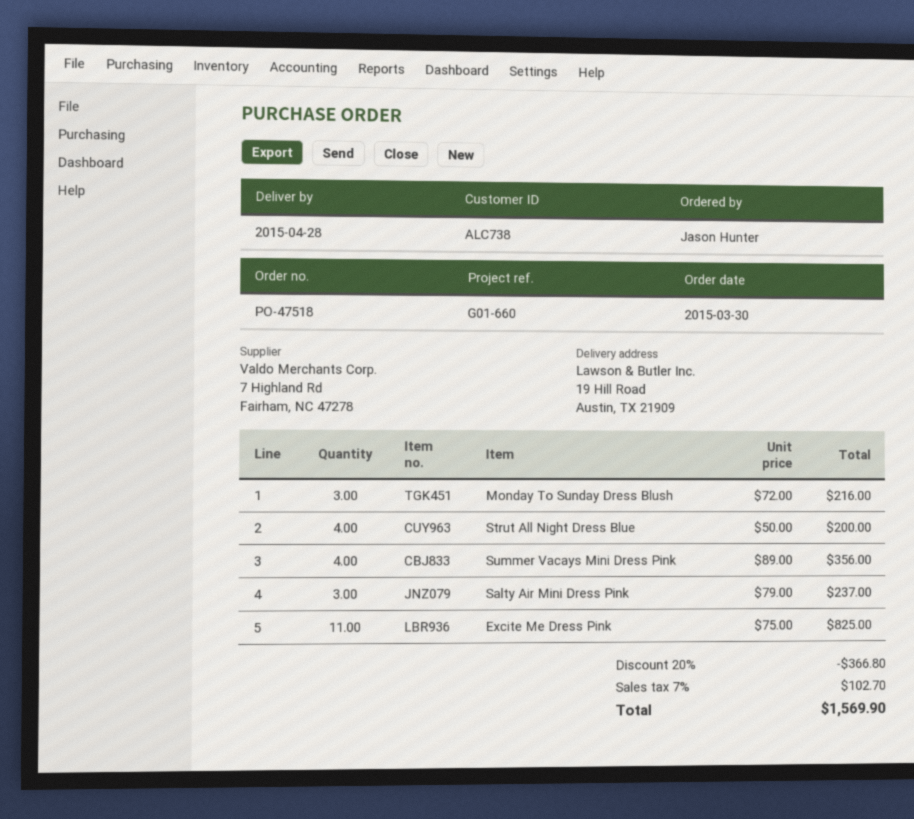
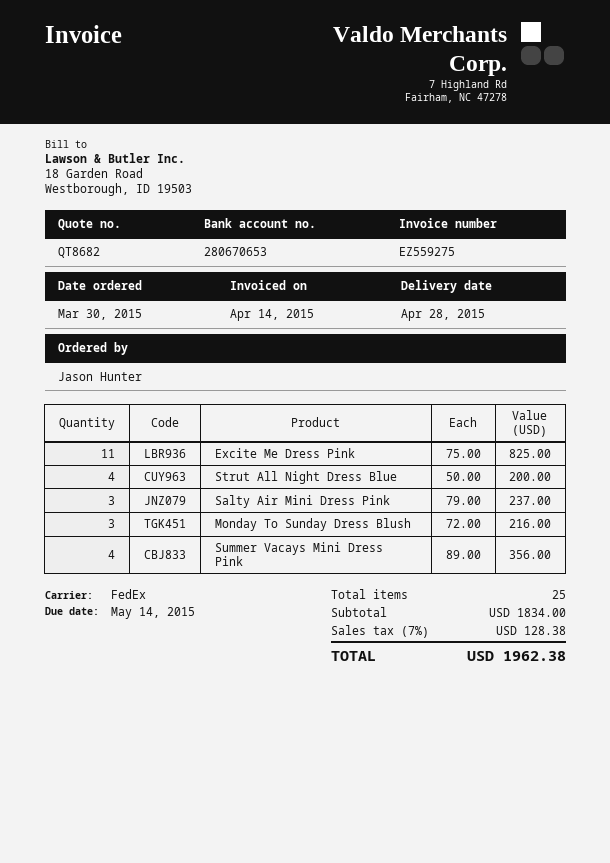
discount: 20% = 366.80 -> none
tax: 7% = 102.70 -> 7% = 128.38
total: 1569.90 -> 1962.38

